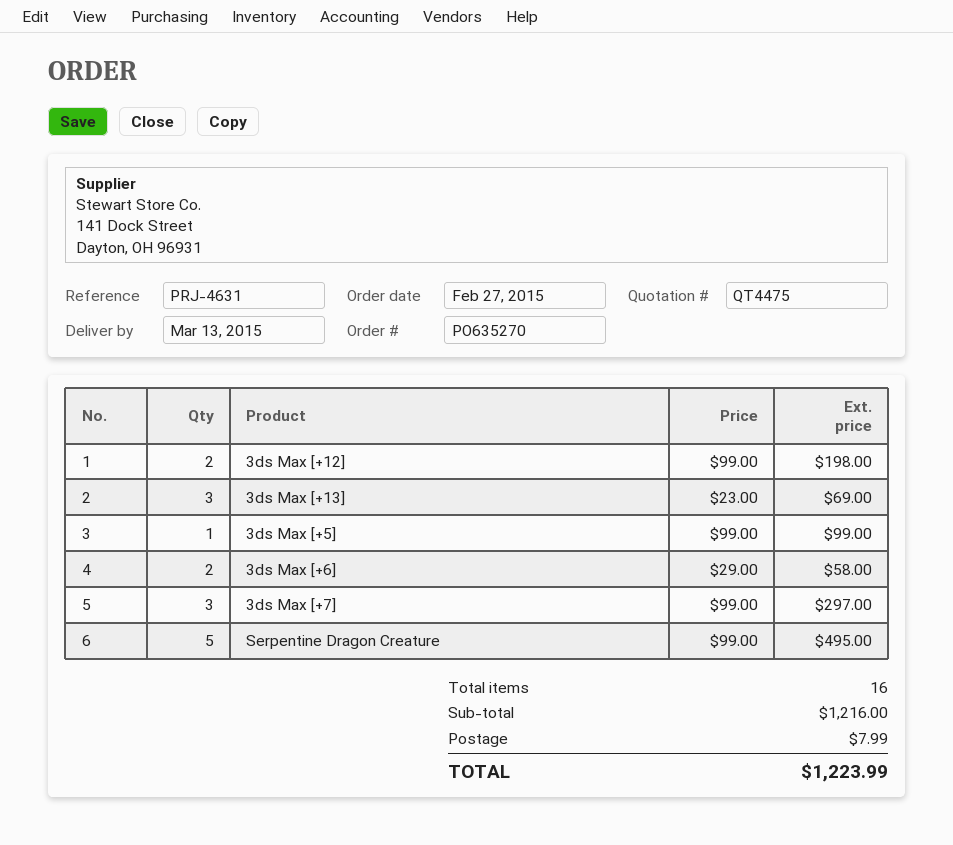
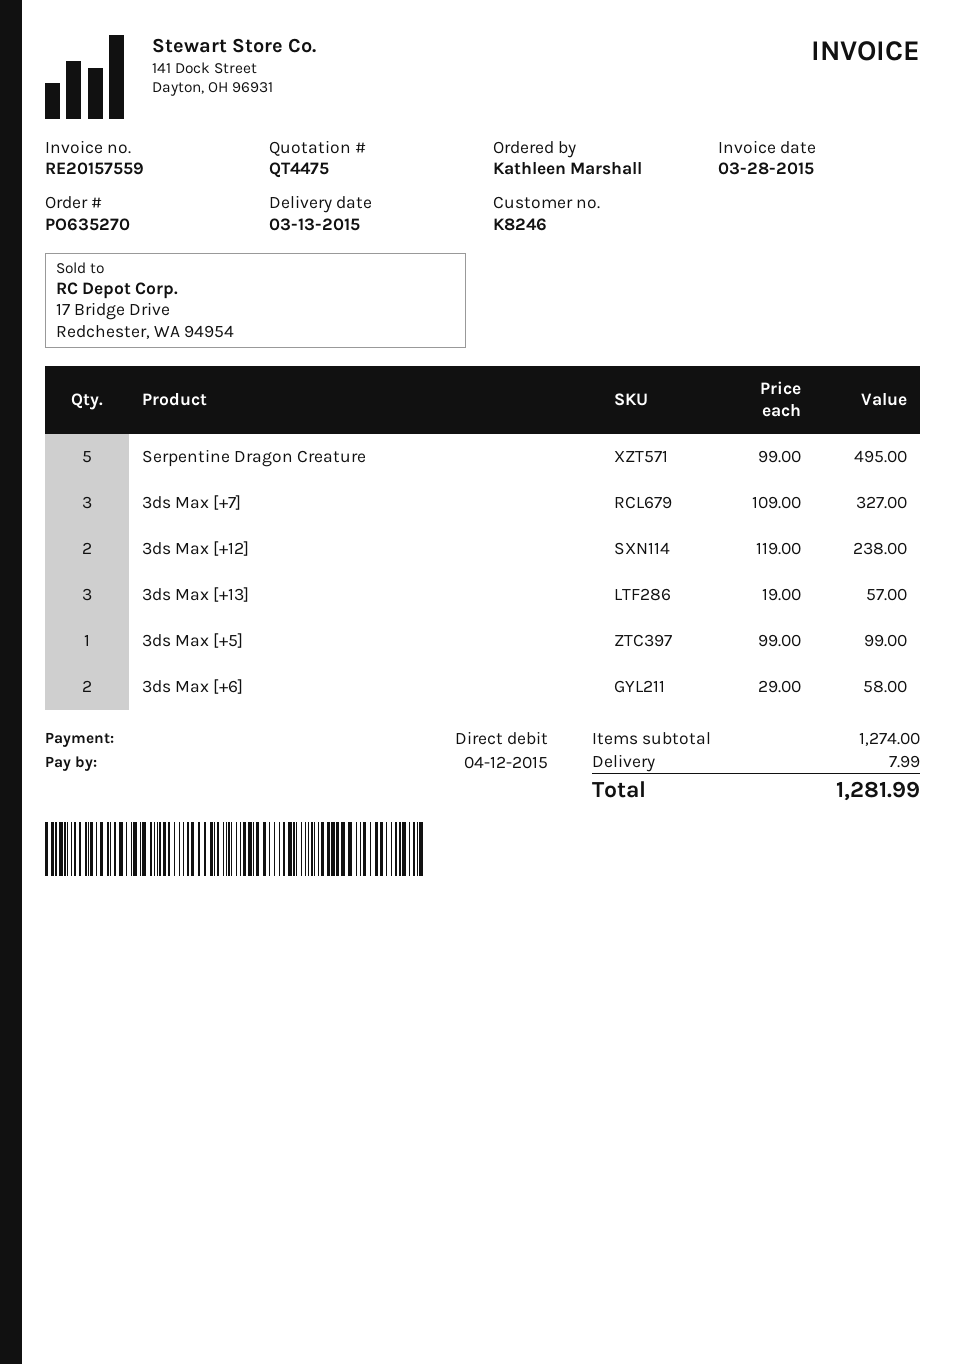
3ds Max [+12]: 2 x 99.00 = 198.00 -> 2 x 119.00 = 238.00
3ds Max [+13]: 3 x 23.00 = 69.00 -> 3 x 19.00 = 57.00
3ds Max [+7]: 3 x 99.00 = 297.00 -> 3 x 109.00 = 327.00
subtotal: 1216.00 -> 1274.00
total: 1223.99 -> 1281.99

